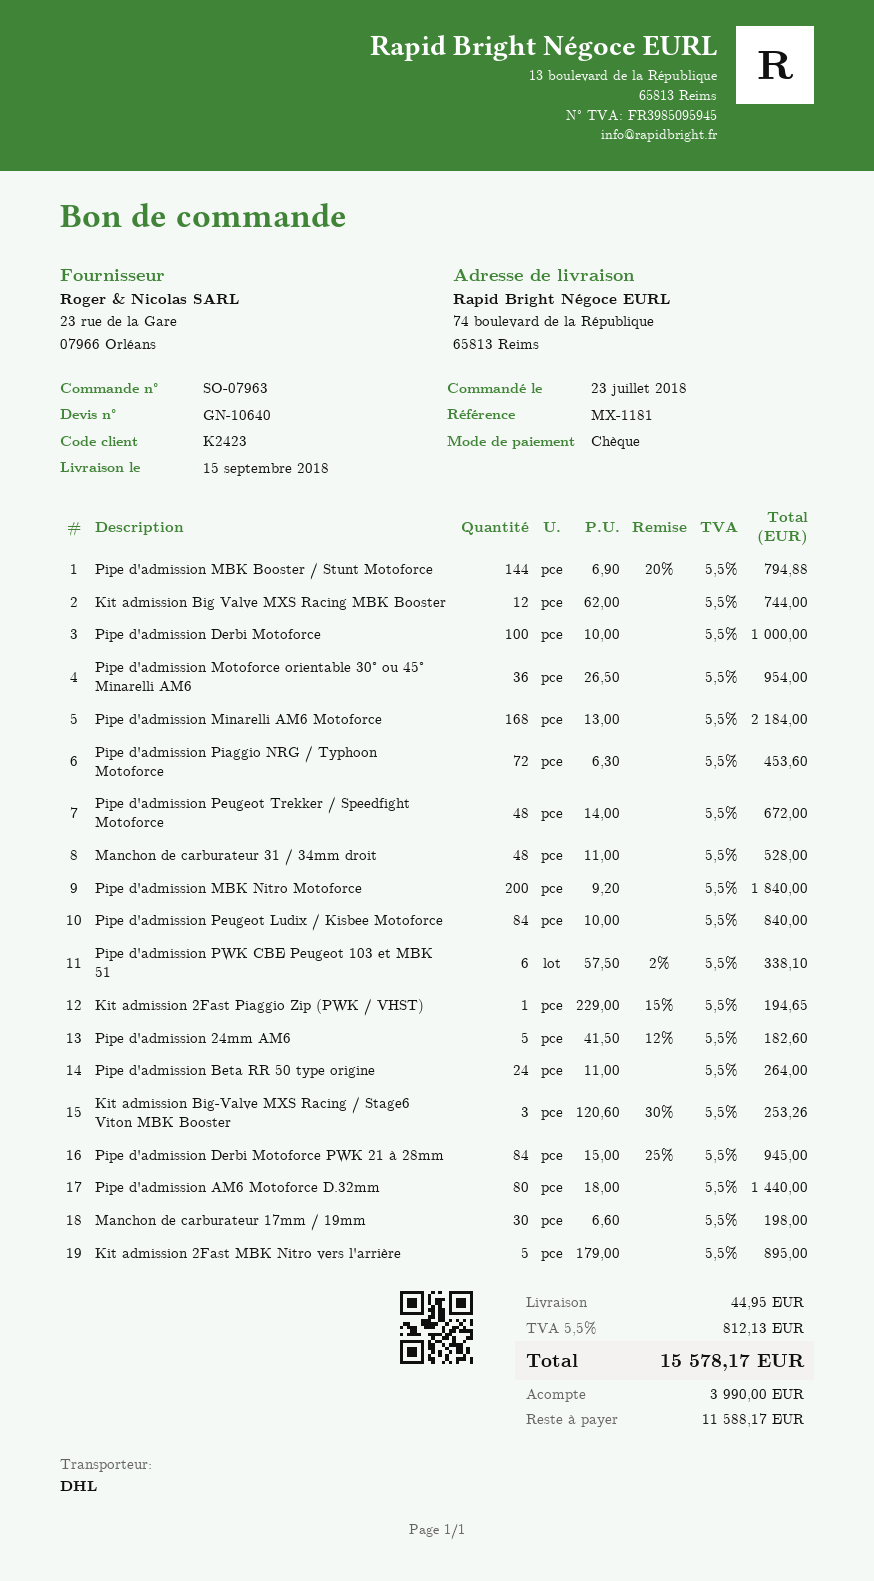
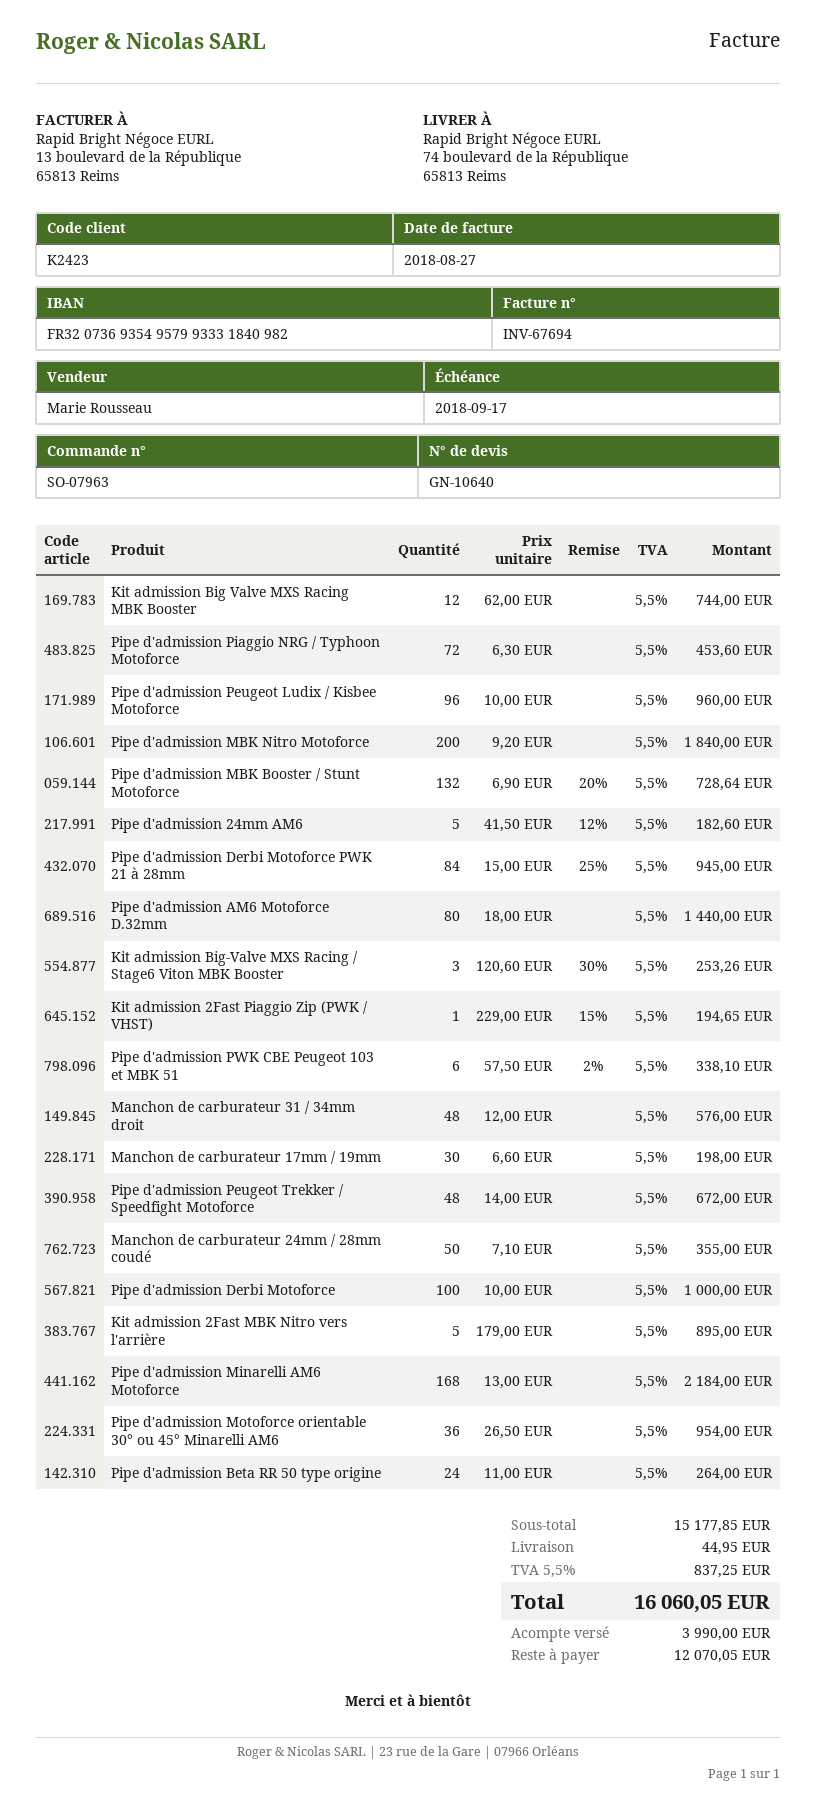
Pipe d'admission MBK Booster / Stunt Motoforce: 144 x 6.90 - 20% = 794.88 -> 132 x 6.90 - 20% = 728.64
Manchon de carburateur 31 / 34mm droit: 48 x 11.00 = 528.00 -> 48 x 12.00 = 576.00
Pipe d'admission Peugeot Ludix / Kisbee Motoforce: 84 x 10.00 = 840.00 -> 96 x 10.00 = 960.00
Manchon de carburateur 24mm / 28mm coudé: none -> 50 x 7.10 = 355.00
tax: 5.5% = 812.13 -> 5.5% = 837.25
total: 15578.17 -> 16060.05
balance: 11588.17 -> 12070.05

